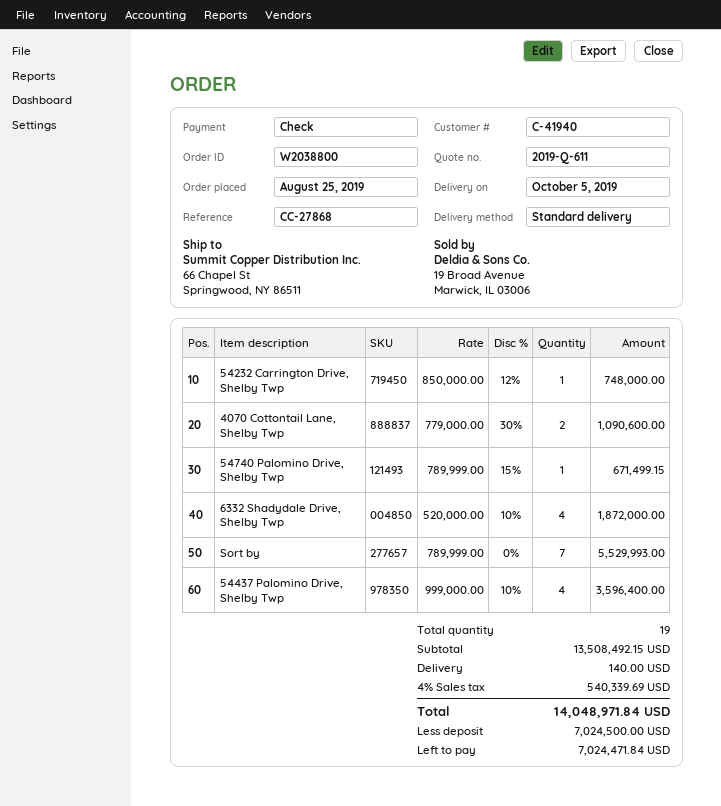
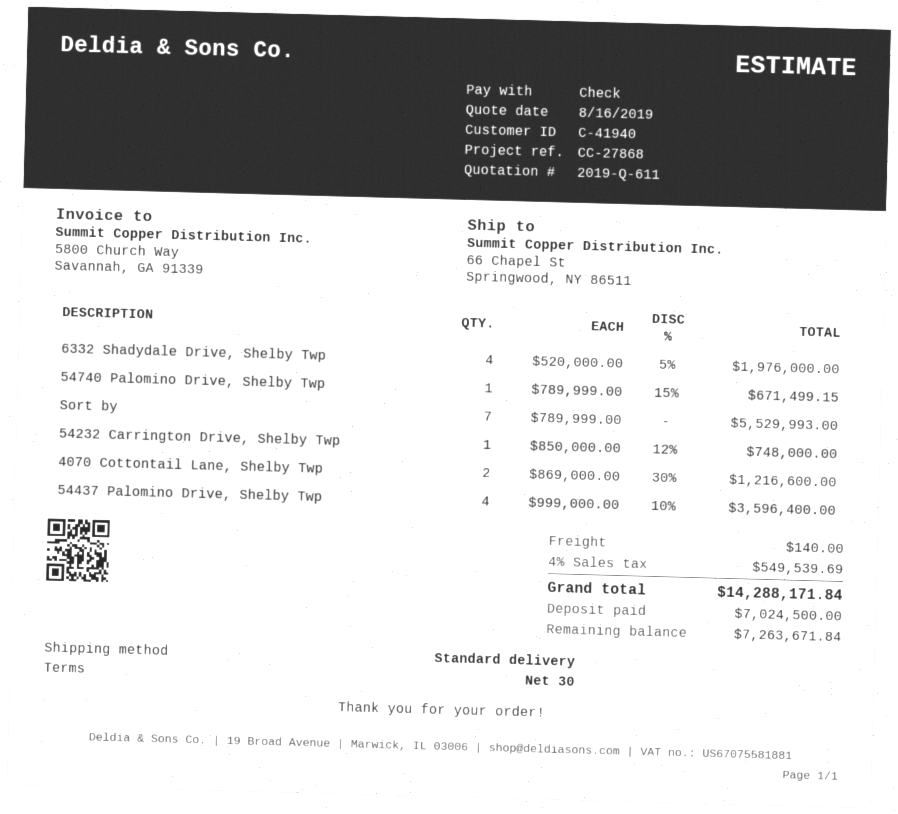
4070 Cottontail Lane, Shelby Twp: 2 x 779000.00 - 30% = 1090600.00 -> 2 x 869000.00 - 30% = 1216600.00
6332 Shadydale Drive, Shelby Twp: 4 x 520000.00 - 10% = 1872000.00 -> 4 x 520000.00 - 5% = 1976000.00
tax: 4% = 540339.69 -> 4% = 549539.69
total: 14048971.84 -> 14288171.84
balance: 7024471.84 -> 7263671.84

